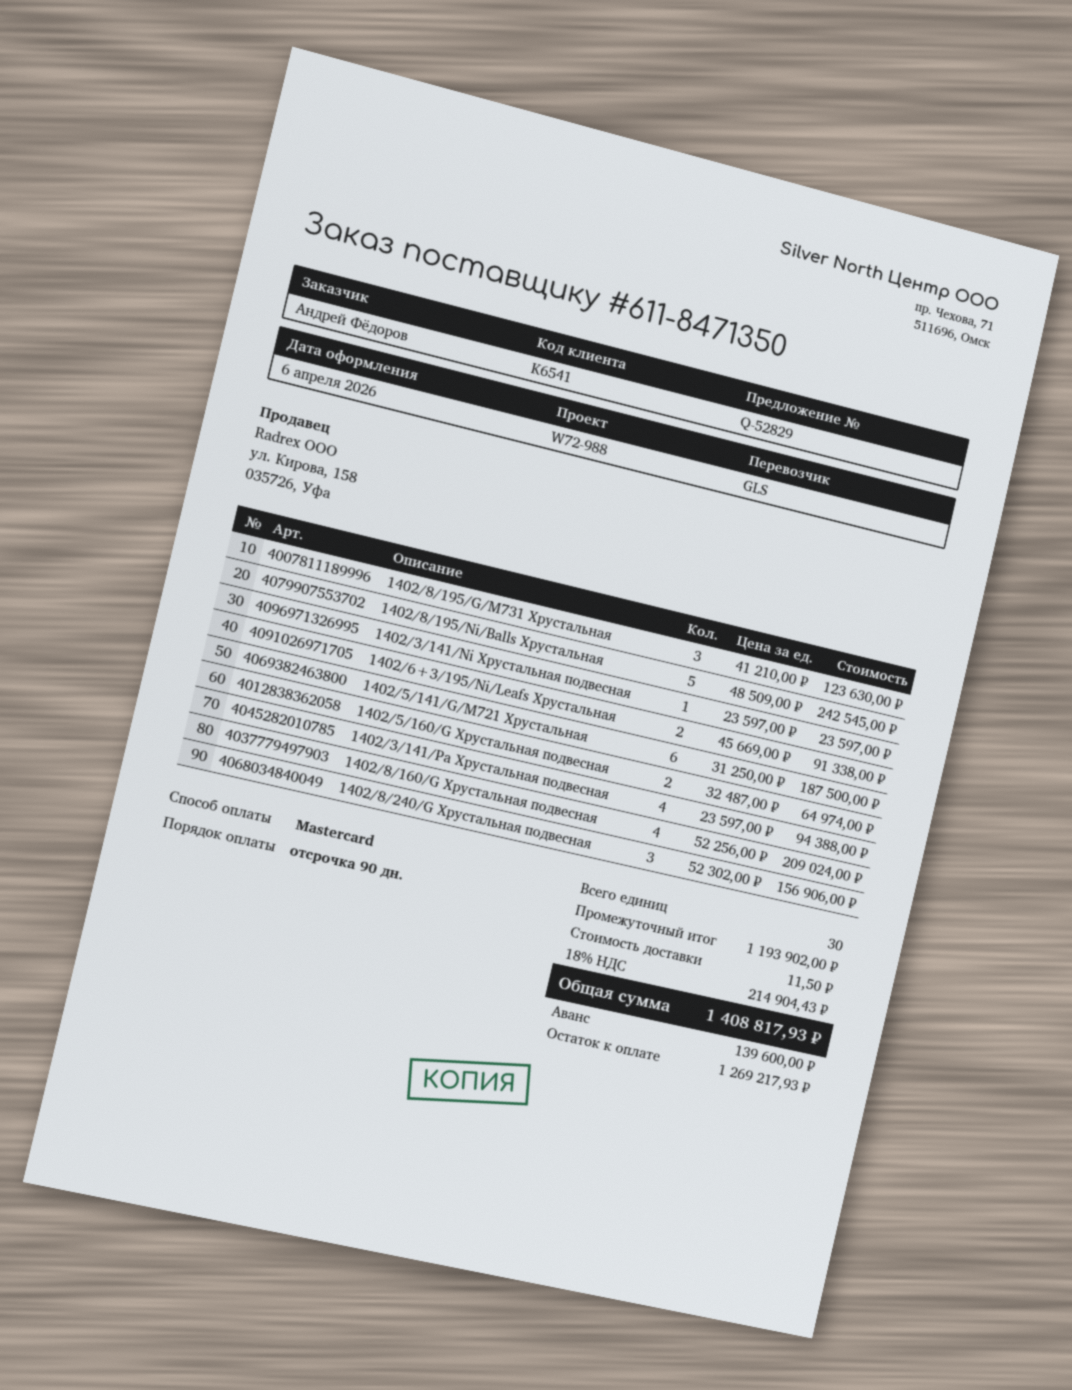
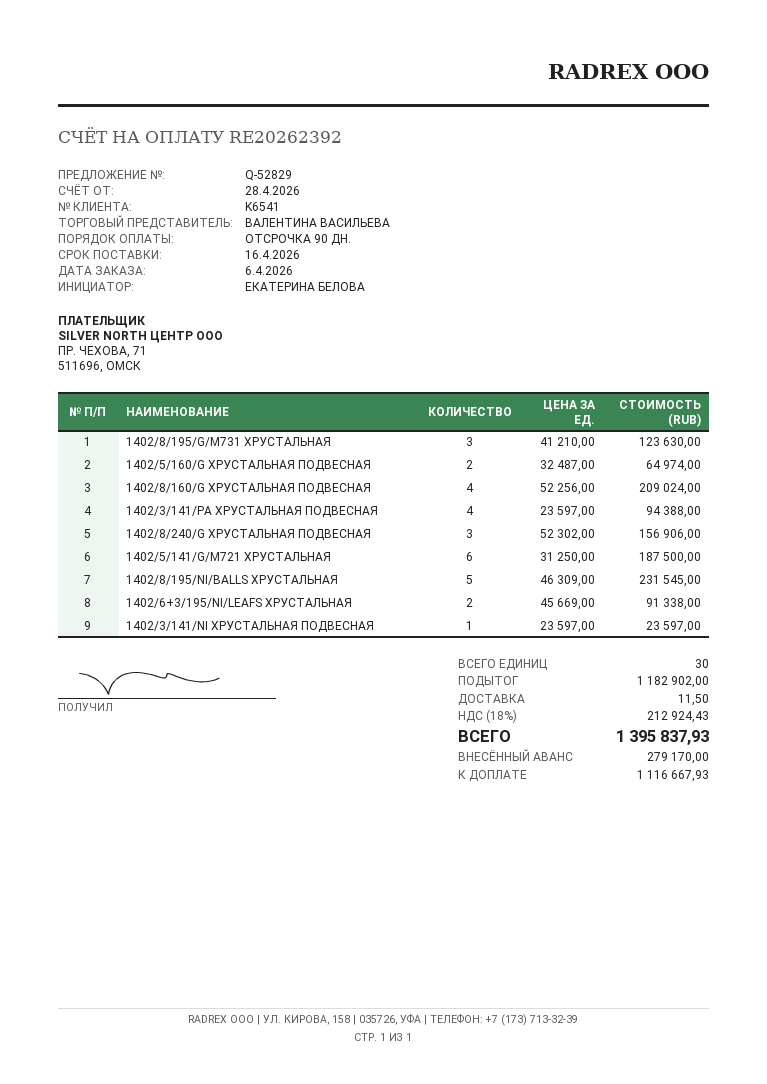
ordered by: Андрей Фёдоров -> ЕКАТЕРИНА БЕЛОВА
1402/8/195/Ni/Balls Хрустальная: 5 x 48509.00 = 242545.00 -> 5 x 46309.00 = 231545.00
subtotal: 1193902.00 -> 1182902.00
tax: 18% = 214904.43 -> 18% = 212924.43
total: 1408817.93 -> 1395837.93
deposit: 139600.00 -> 279170.00
balance: 1269217.93 -> 1116667.93

